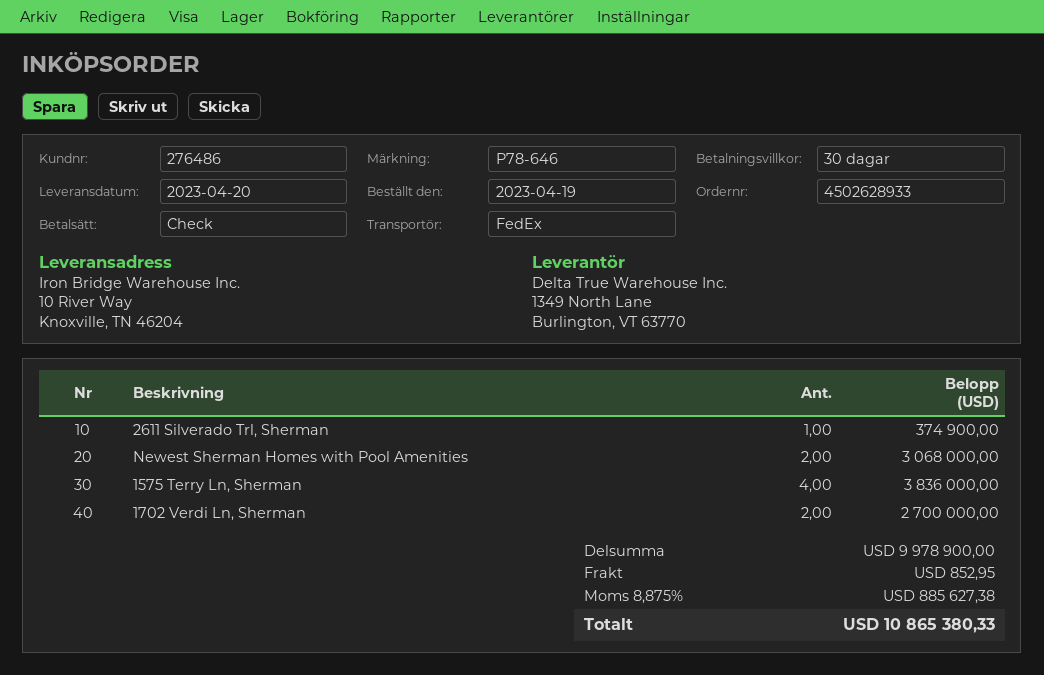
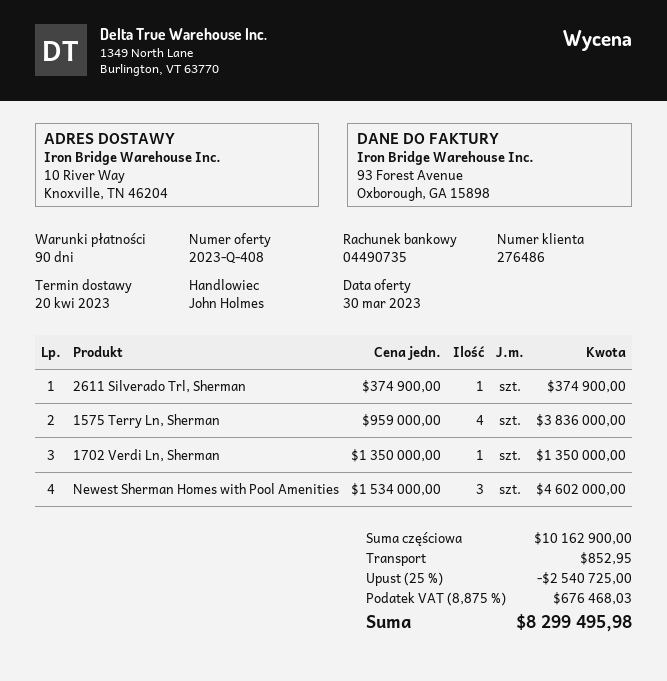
payment terms: 30 days -> 90 days
Newest Sherman Homes with Pool Amenities: 2 for 3068000.00 -> 3 for 4602000.00
1702 Verdi Ln, Sherman: 2 for 2700000.00 -> 1 for 1350000.00
subtotal: 9978900.00 -> 10162900.00
discount: none -> 25% = 2540725.00
tax: 8.875% = 885627.38 -> 8.875% = 676468.03
total: 10865380.33 -> 8299495.98

